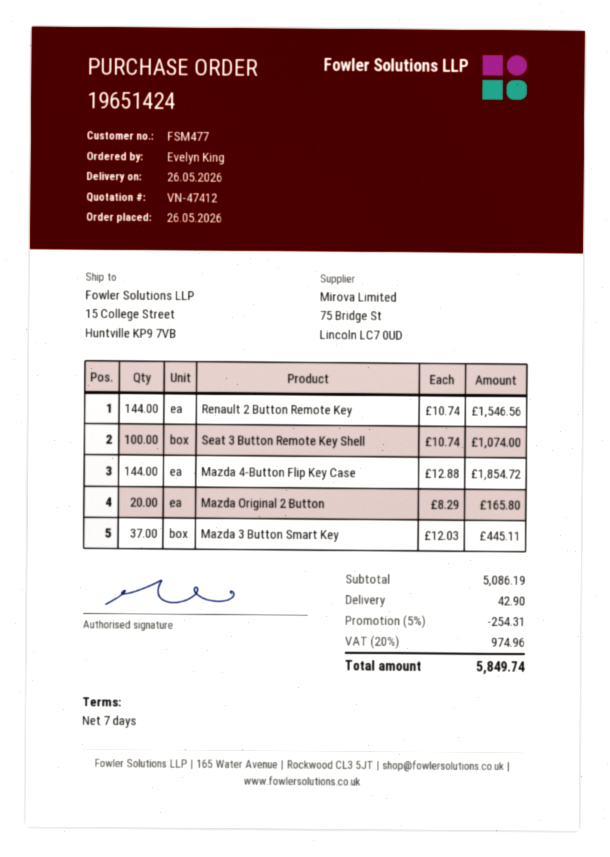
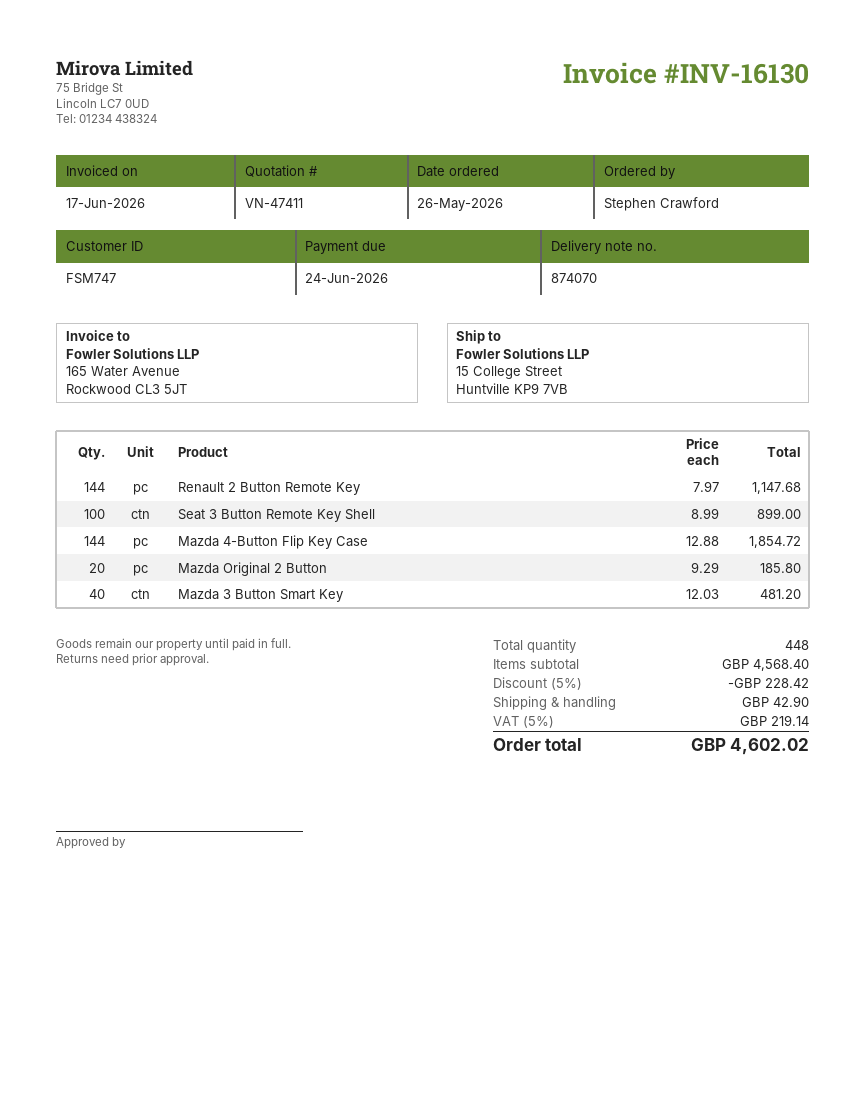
quote number: VN-47412 -> VN-47411
customer number: FSM477 -> FSM747
ordered by: Evelyn King -> Stephen Crawford
Renault 2 Button Remote Key: 144 x 10.74 = 1546.56 -> 144 x 7.97 = 1147.68
Seat 3 Button Remote Key Shell: 100 x 10.74 = 1074.00 -> 100 x 8.99 = 899.00
Mazda Original 2 Button: 20 x 8.29 = 165.80 -> 20 x 9.29 = 185.80
Mazda 3 Button Smart Key: 37 x 12.03 = 445.11 -> 40 x 12.03 = 481.20
subtotal: 5086.19 -> 4568.40
discount: 5% = 254.31 -> 5% = 228.42
tax: 20% = 974.96 -> 5% = 219.14
total: 5849.74 -> 4602.02

